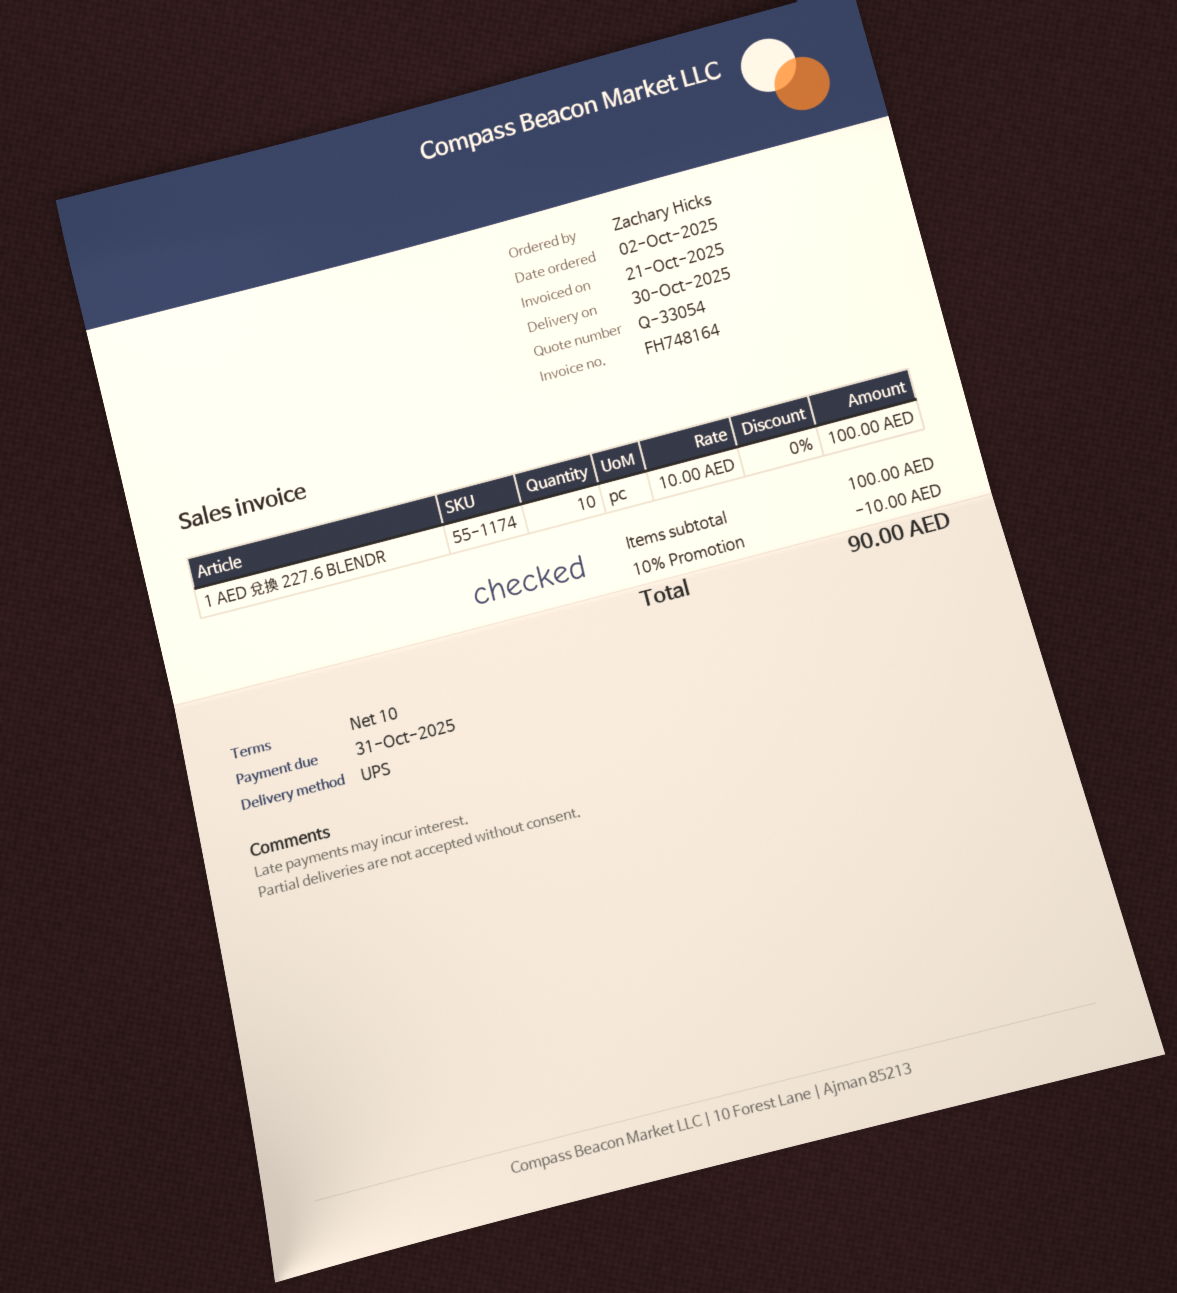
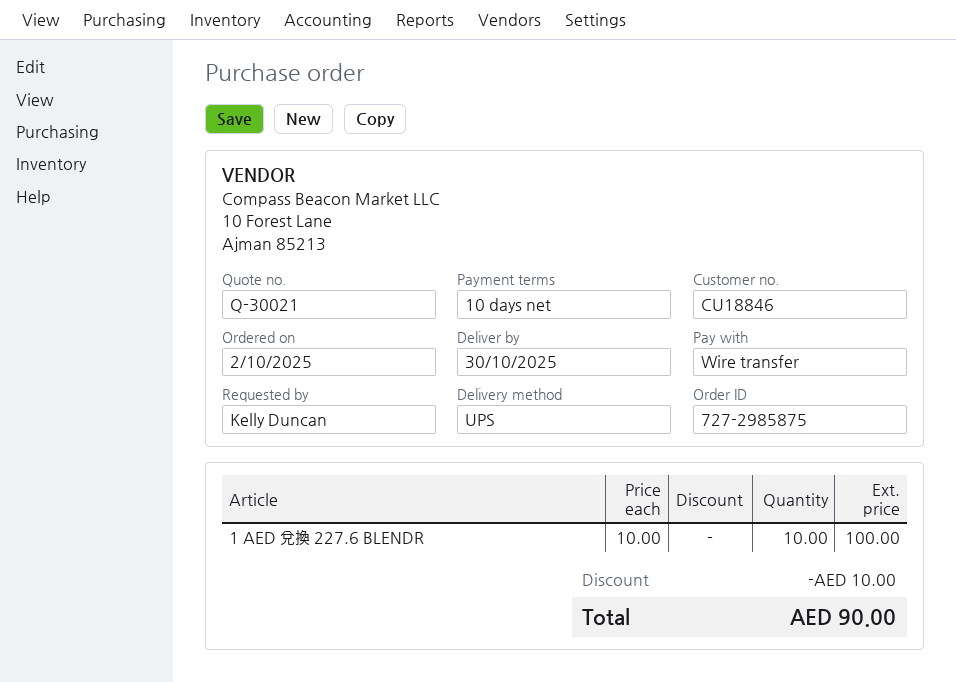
quote number: Q-33054 -> Q-30021
ordered by: Zachary Hicks -> Kelly Duncan

